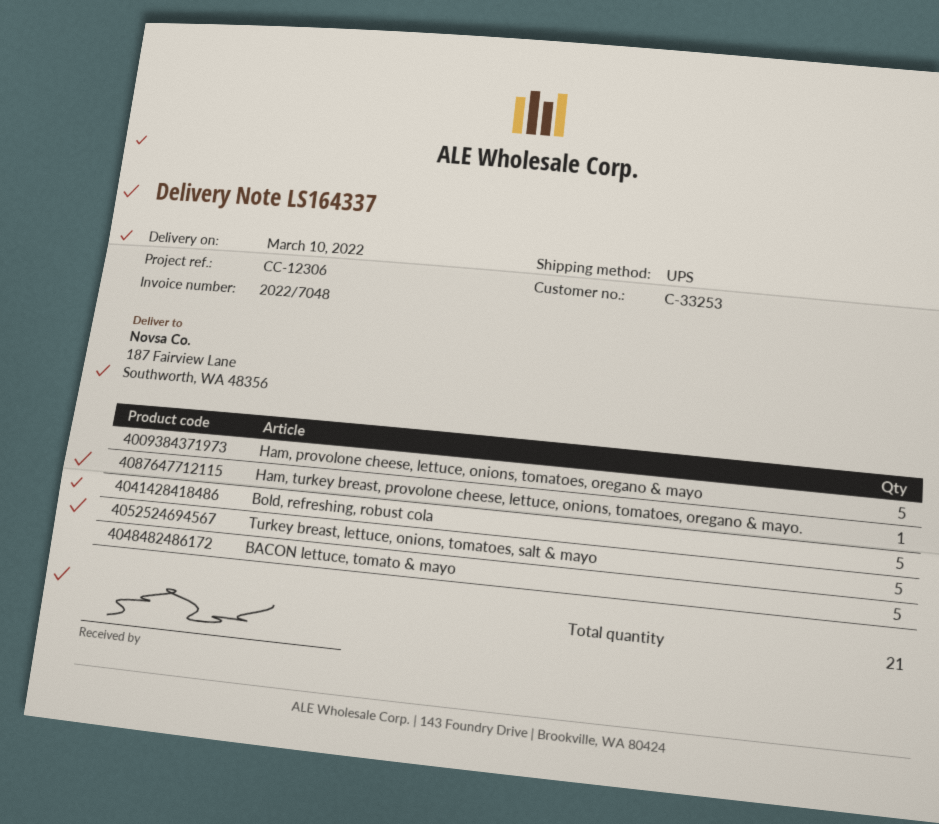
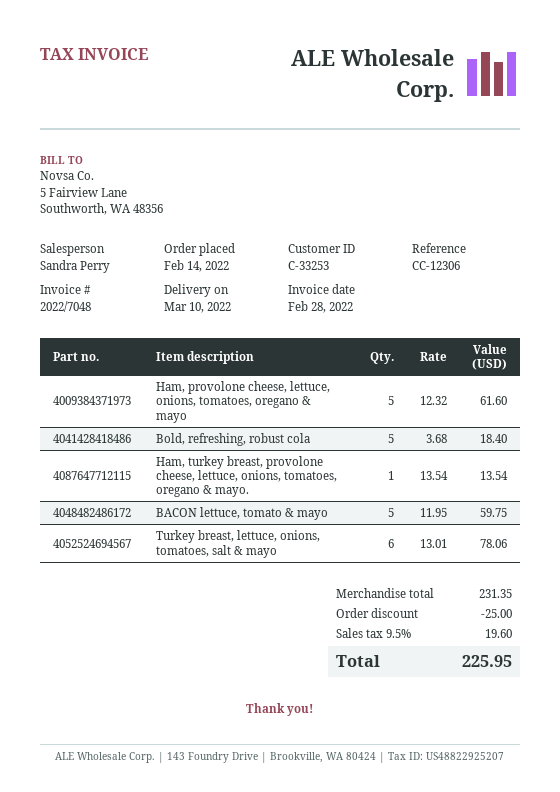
Turkey breast, lettuce, onions, tomatoes, salt & mayo: 5 -> 6

